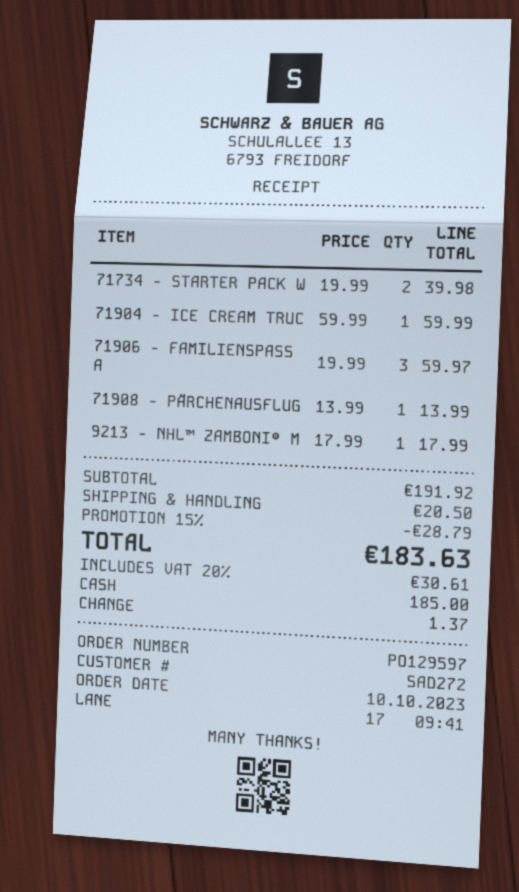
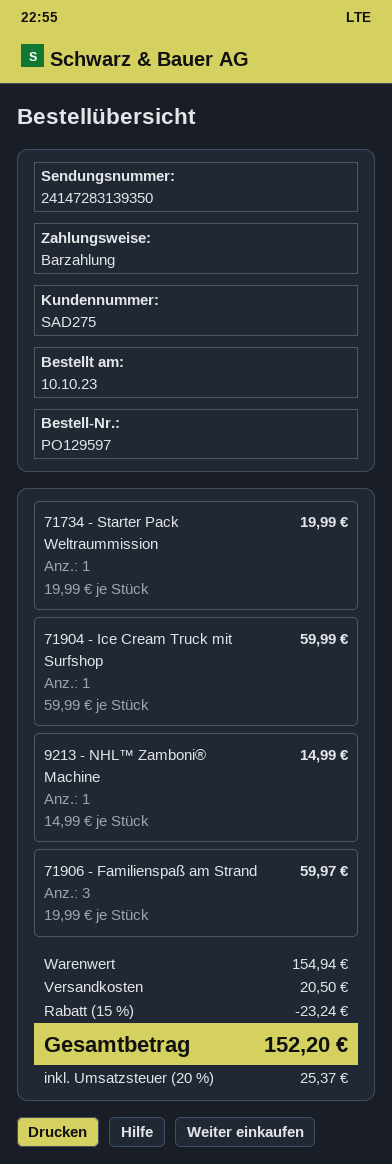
customer number: SAD272 -> SAD275
71734 - STARTER PACK W: 2 x 19.99 = 39.98 -> 1 x 19.99 = 19.99
71908 - PÄRCHENAUSFLUG: 1 x 13.99 = 13.99 -> none
9213 - NHL™ ZAMBONI® M: 1 x 17.99 = 17.99 -> 1 x 14.99 = 14.99
subtotal: 191.92 -> 154.94
discount: 15% = 28.79 -> 15% = 23.24
tax: 20% = 30.61 -> 20% = 25.37
total: 183.63 -> 152.20

